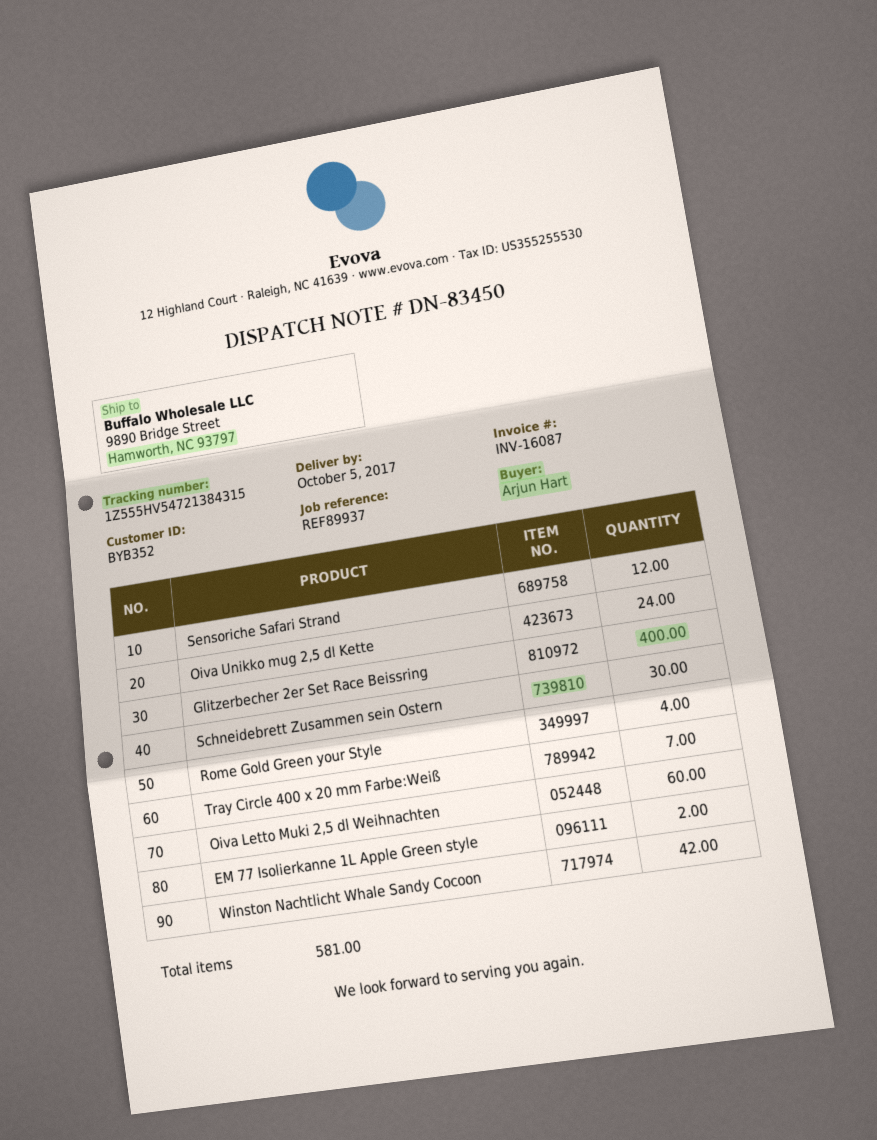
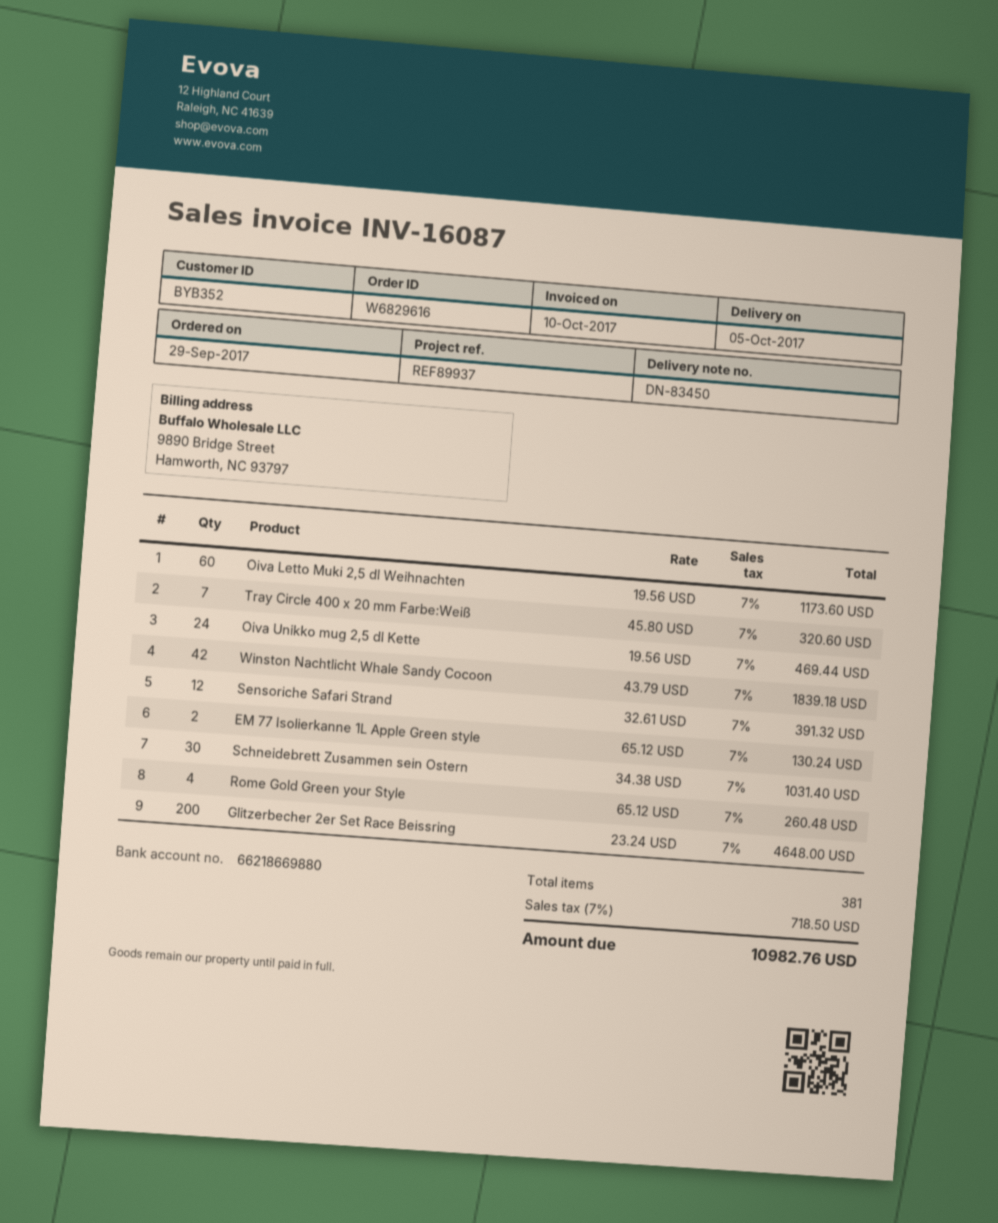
Glitzerbecher 2er Set Race Beissring: 400 -> 200
total quantity: 581 -> 381

